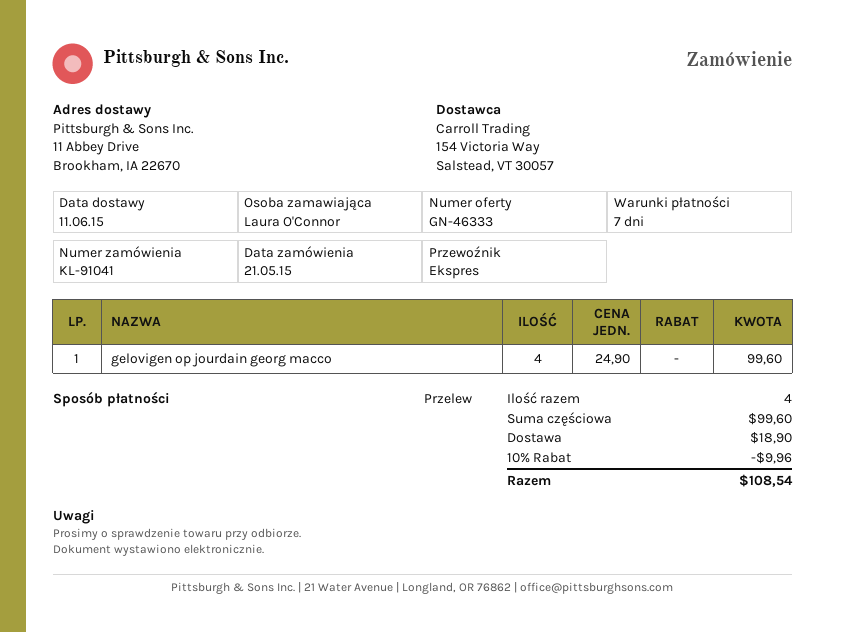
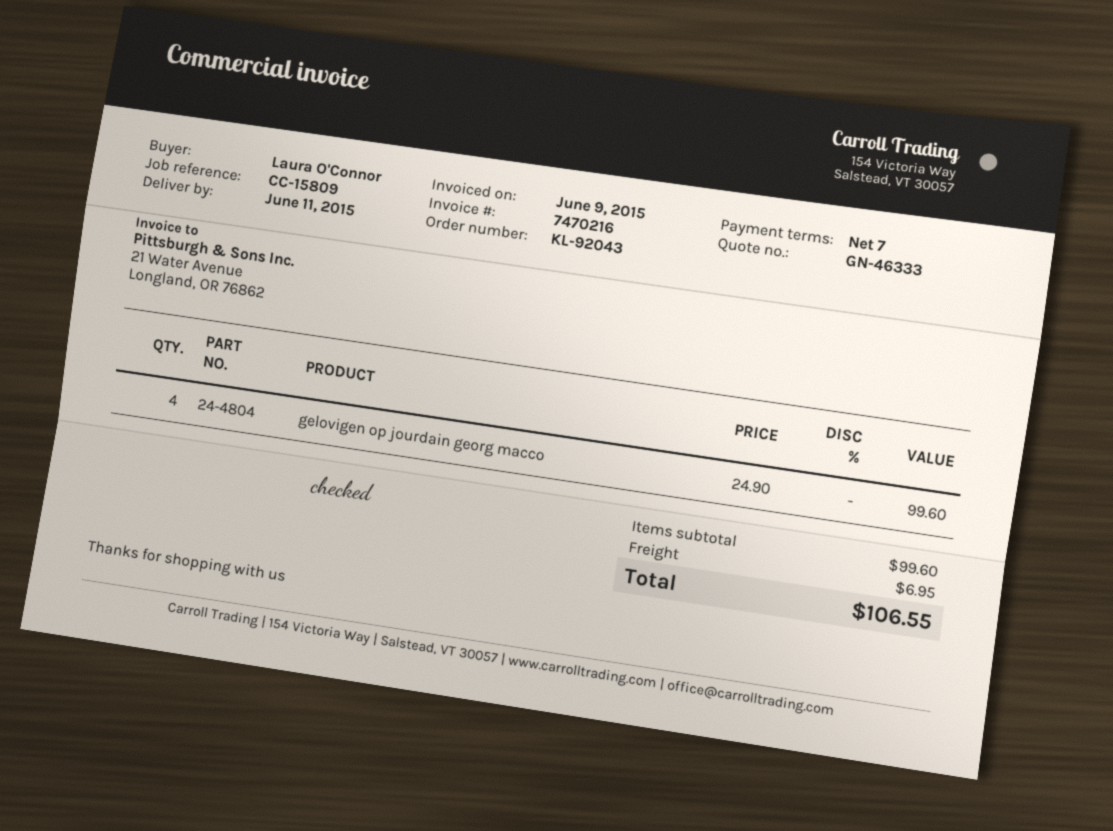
order number: KL-91041 -> KL-92043
discount: 10% = 9.96 -> none
shipping: 18.90 -> 6.95
total: 108.54 -> 106.55

